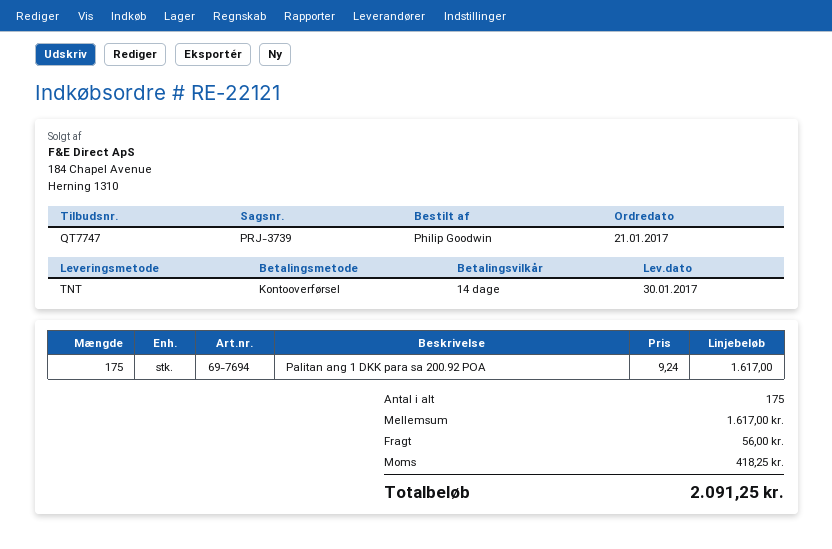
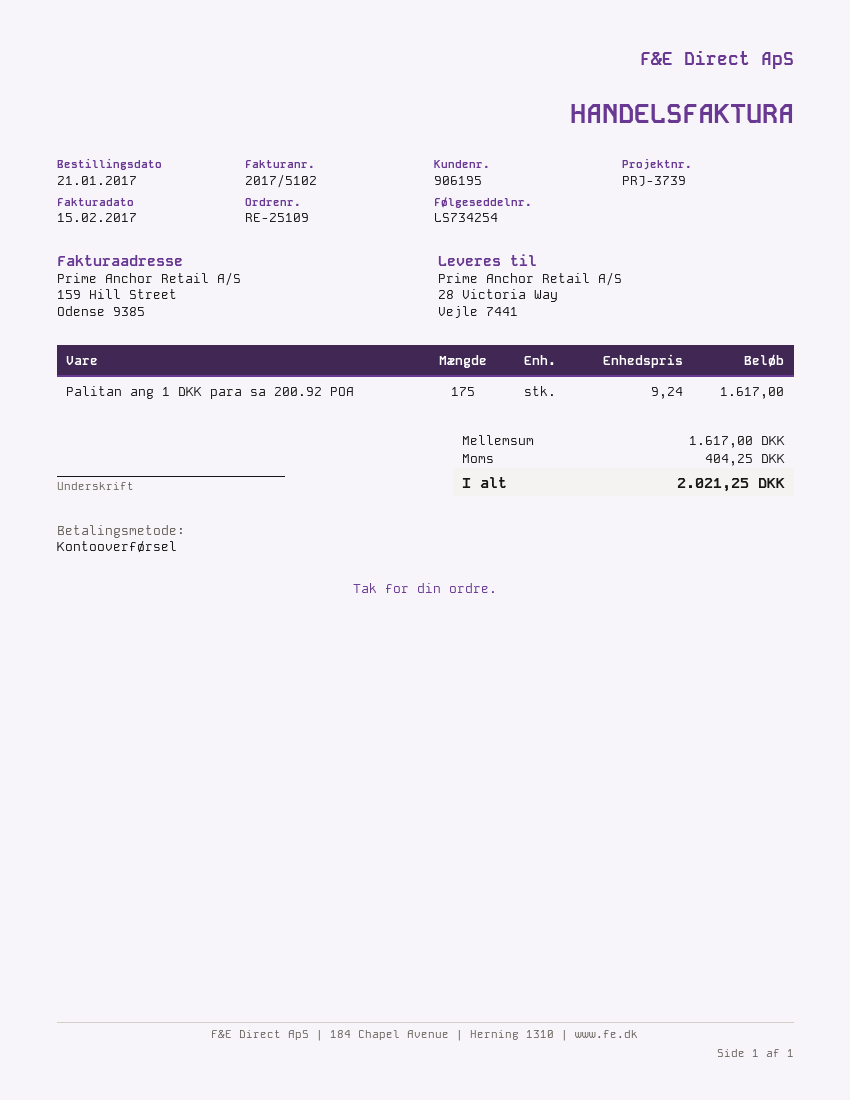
order number: RE-22121 -> RE-25109
shipping: 56.00 -> none
tax: 418.25 -> 404.25
total: 2091.25 -> 2021.25

